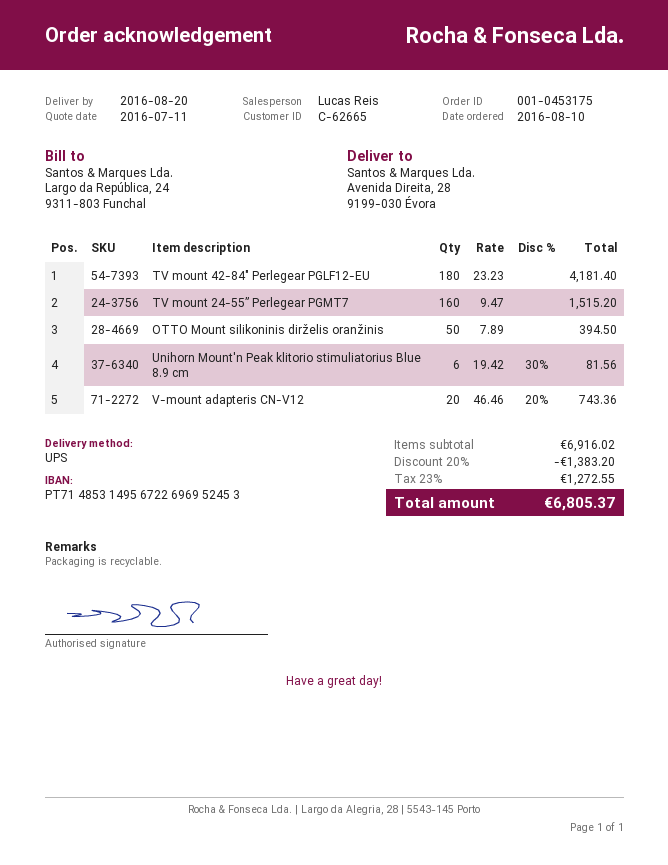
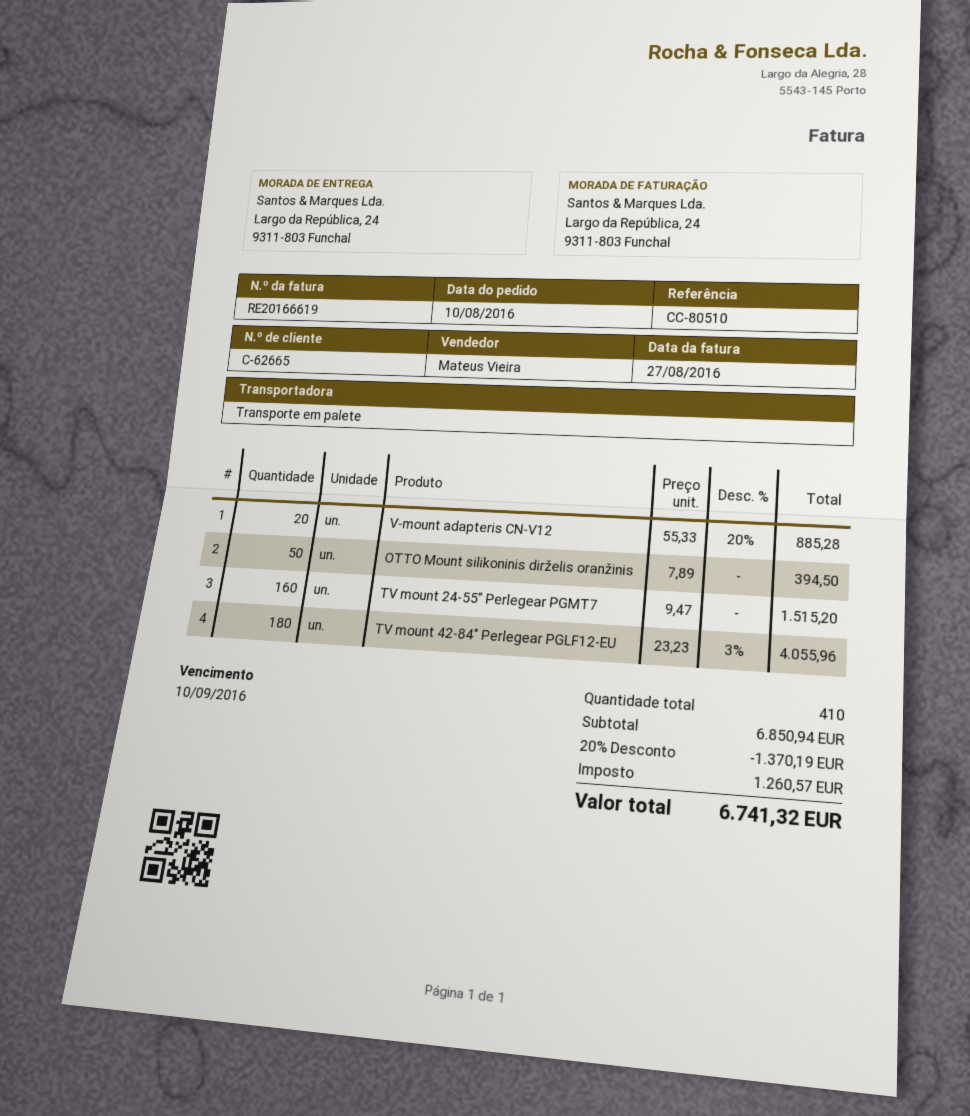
sales rep: Lucas Reis -> Mateus Vieira
shipping method: UPS -> pallet freight
ship to: Avenida Direita, 28, 9199-030 Évora -> Largo da República, 24, 9311-803 Funchal
TV mount 42-84″ Perlegear PGLF12-EU: 180 x 23.23 = 4181.40 -> 180 x 23.23 - 3% = 4055.96
Unihorn Mount'n Peak klitorio stimuliatorius Blue 8.9 cm: 6 x 19.42 - 30% = 81.56 -> none
V-mount adapteris CN-V12: 20 x 46.46 - 20% = 743.36 -> 20 x 55.33 - 20% = 885.28
subtotal: 6916.02 -> 6850.94
discount: 20% = 1383.20 -> 20% = 1370.19
tax: 1272.55 -> 1260.57
total: 6805.37 -> 6741.32

